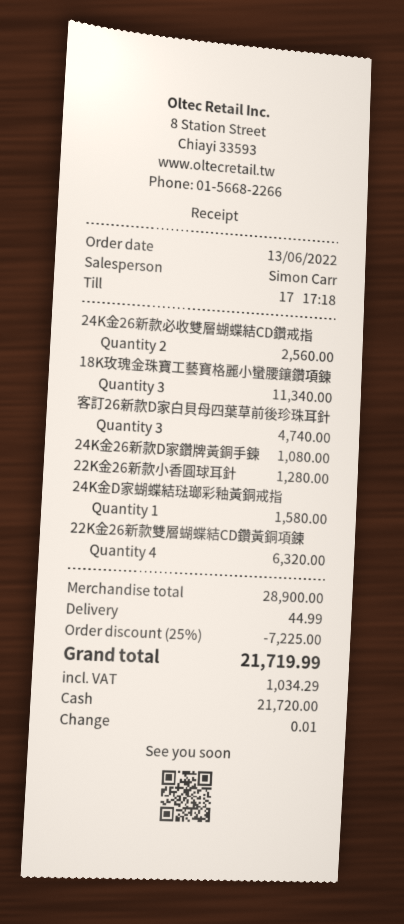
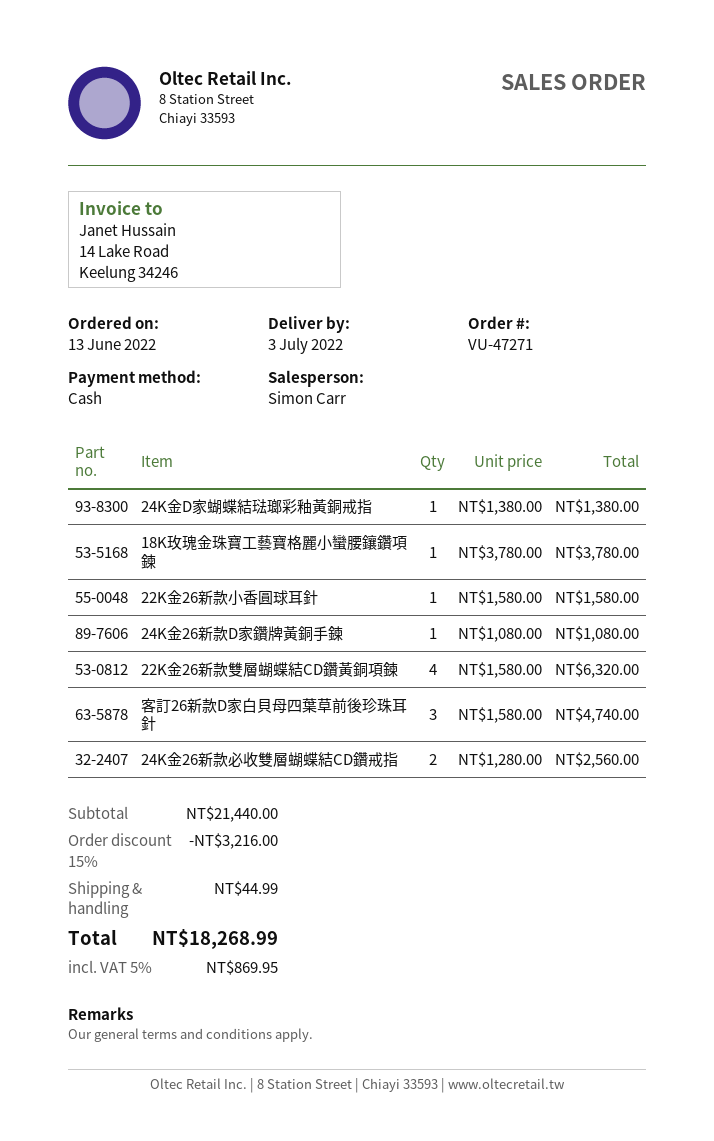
18K玫瑰金珠寶工藝寶格麗小蠻腰鑲鑽項鍊: 3 for 11340.00 -> 1 for 3780.00
22K金26新款小香圓球耳針: 1 for 1280.00 -> 1 for 1580.00
24K金D家蝴蝶結琺瑯彩釉黃銅戒指: 1 for 1580.00 -> 1 for 1380.00
subtotal: 28900.00 -> 21440.00
discount: 25% = 7225.00 -> 15% = 3216.00
tax: 1034.29 -> 869.95
total: 21719.99 -> 18268.99

